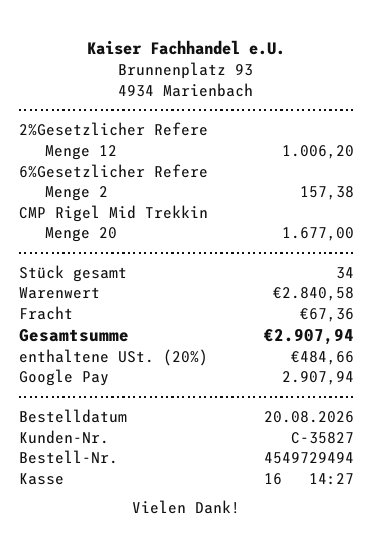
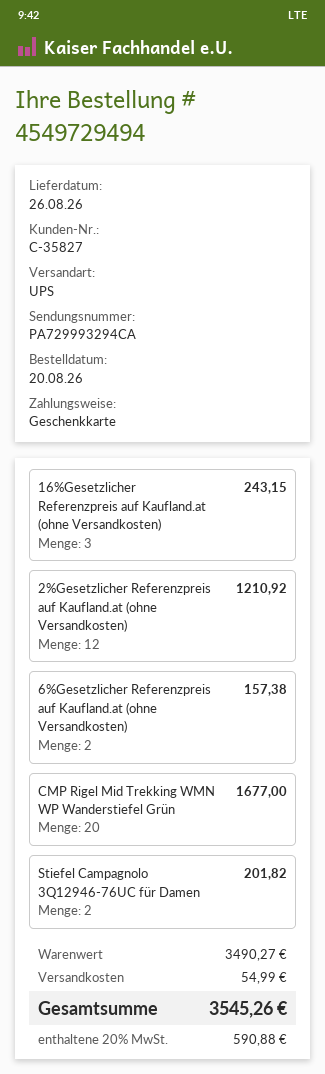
payment method: Google Pay -> gift card
2%Gesetzlicher Refere: 12 for 1006.20 -> 12 for 1210.92
16%Gesetzlicher Referenzpreis auf Kaufland.at (ohne Versandkosten): none -> 3 for 243.15
Stiefel Campagnolo 3Q12946-76UC für Damen: none -> 2 for 201.82
subtotal: 2840.58 -> 3490.27
shipping: 67.36 -> 54.99
tax: 20% = 484.66 -> 20% = 590.88
total: 2907.94 -> 3545.26

